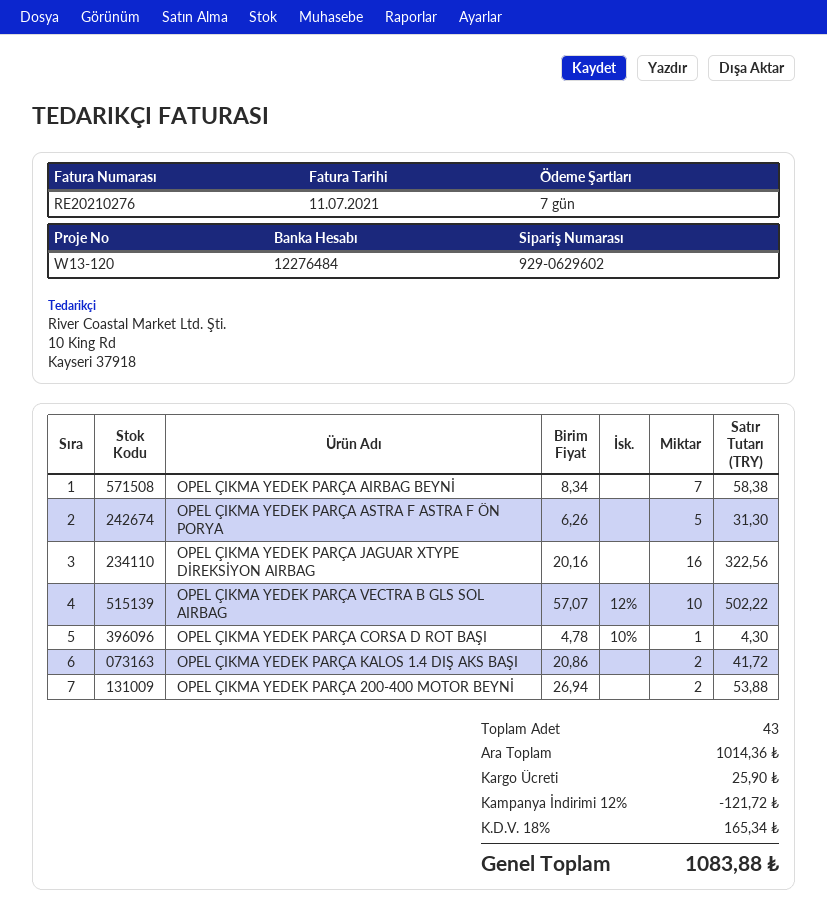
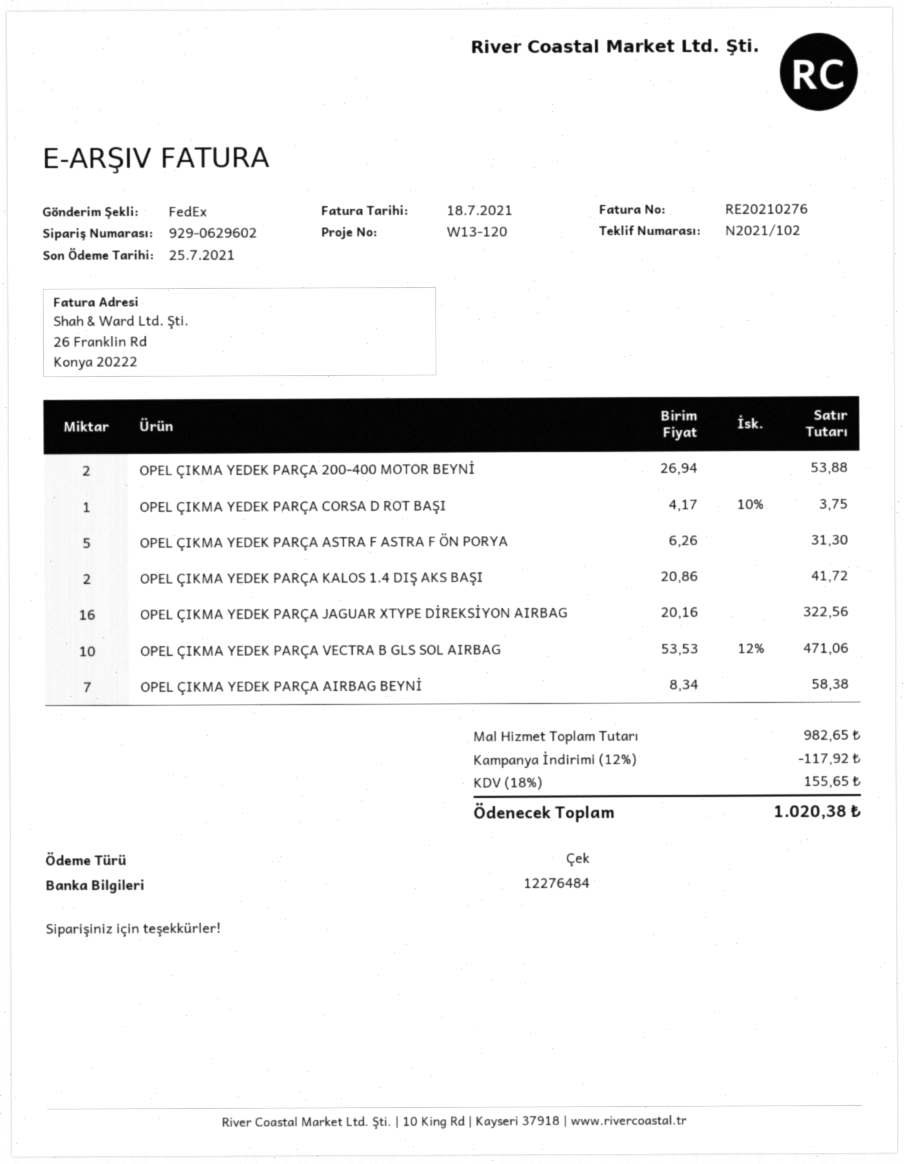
invoice date: 2021-07-11 -> 2021-07-18
OPEL ÇIKMA YEDEK PARÇA VECTRA B GLS SOL AIRBAG: 10 x 57.07 - 12% = 502.22 -> 10 x 53.53 - 12% = 471.06
OPEL ÇIKMA YEDEK PARÇA CORSA D ROT BAŞI: 1 x 4.78 - 10% = 4.30 -> 1 x 4.17 - 10% = 3.75
subtotal: 1014.36 -> 982.65
discount: 12% = 121.72 -> 12% = 117.92
shipping: 25.90 -> none
tax: 18% = 165.34 -> 18% = 155.65
total: 1083.88 -> 1020.38

